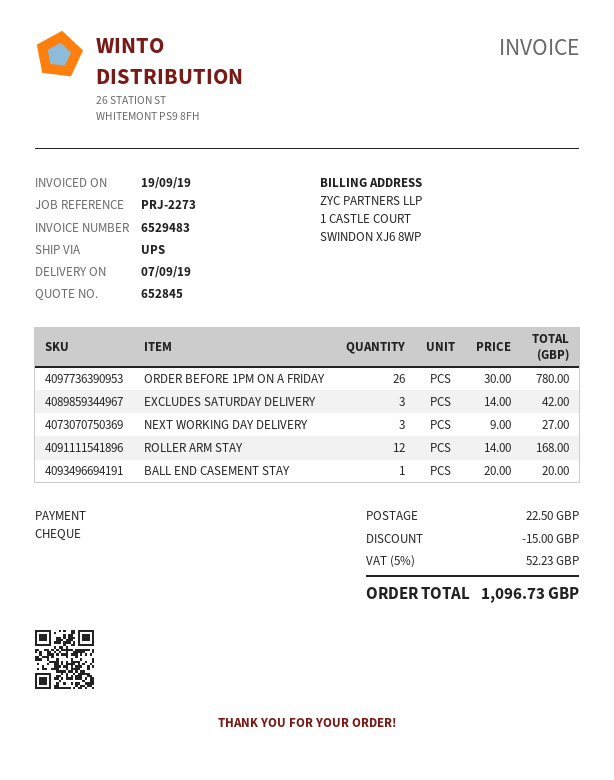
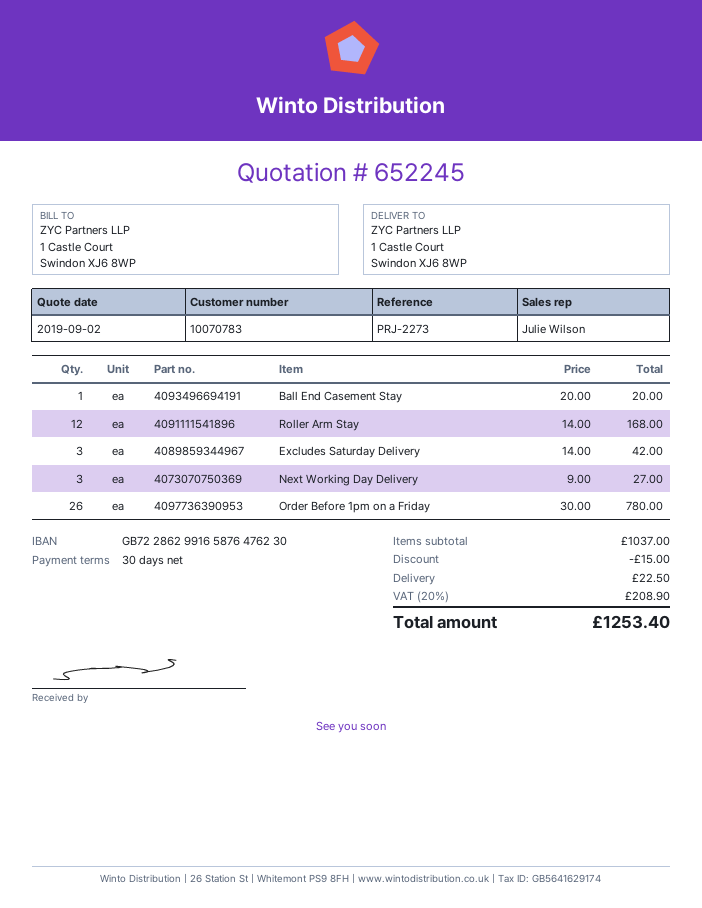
quote number: 652845 -> 652245
tax: 5% = 52.23 -> 20% = 208.90
total: 1096.73 -> 1253.40

